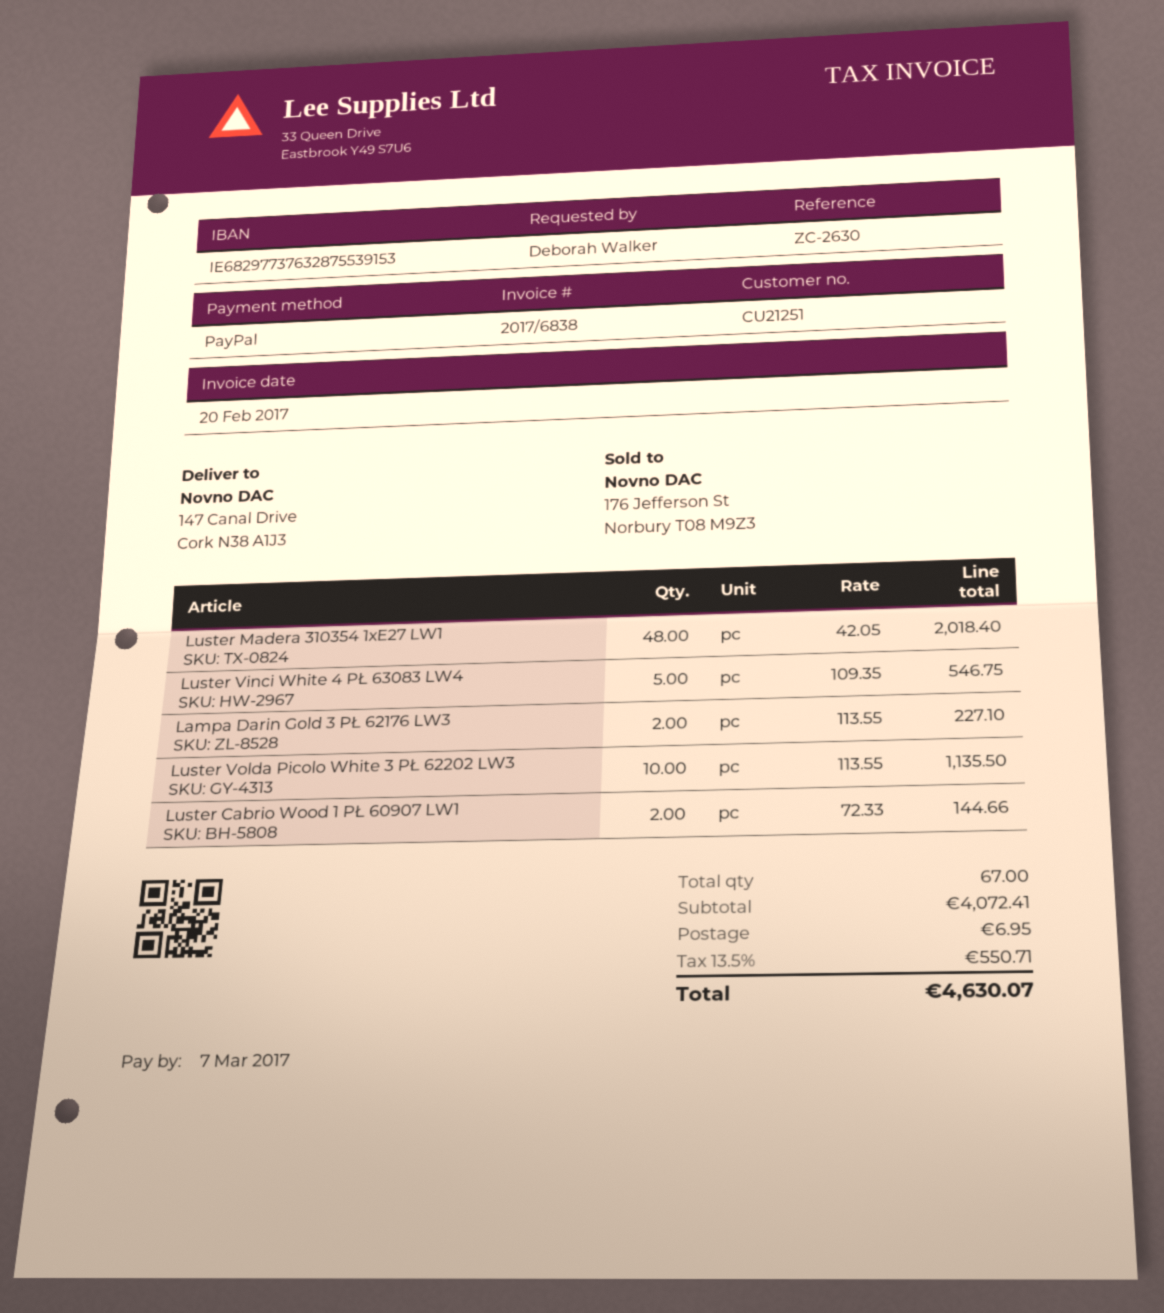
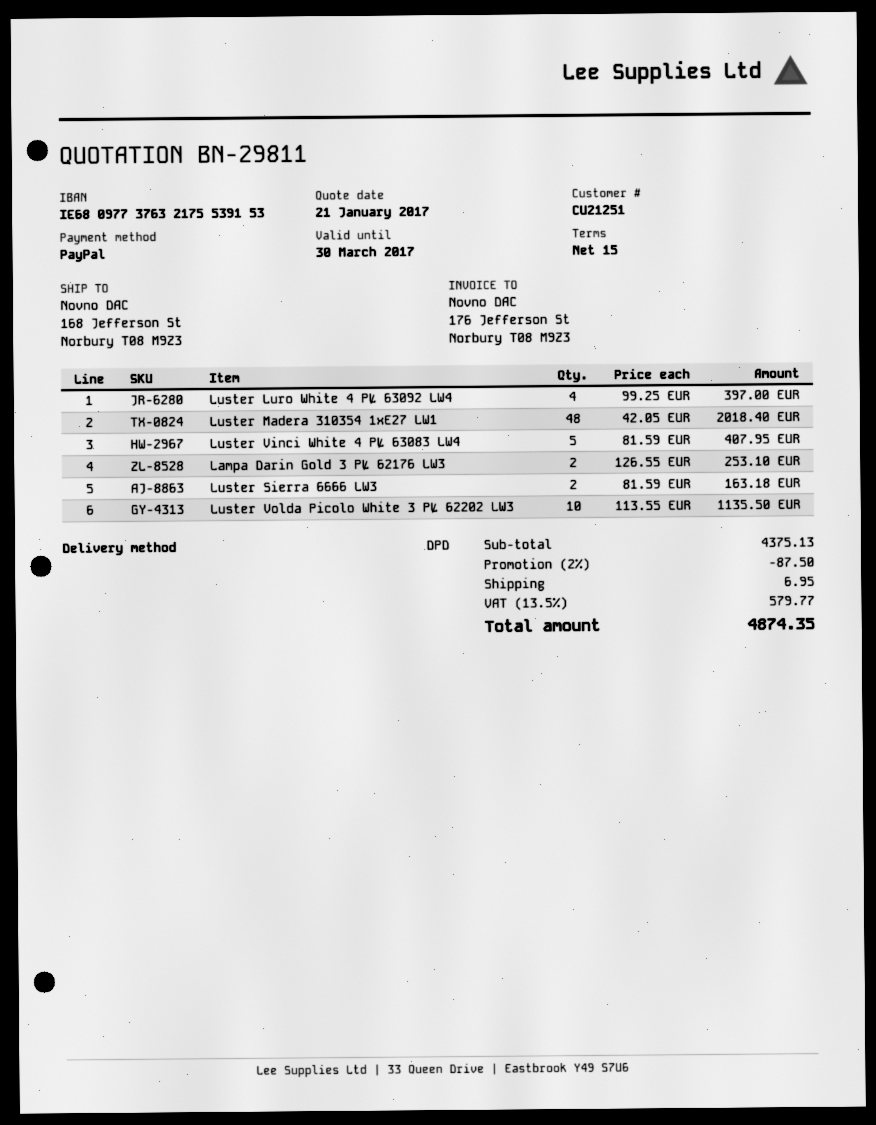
bank account: IE68297737632875539153 -> IE68097737632175539153
ship to: 147 Canal Drive, Cork N38 A1J3 -> 168 Jefferson St, Norbury T08 M9Z3
Luster Vinci White 4 PŁ 63083 LW4: 5 x 109.35 = 546.75 -> 5 x 81.59 = 407.95
Lampa Darin Gold 3 PŁ 62176 LW3: 2 x 113.55 = 227.10 -> 2 x 126.55 = 253.10
Luster Cabrio Wood 1 PŁ 60907 LW1: 2 x 72.33 = 144.66 -> none
Luster Luro White 4 PŁ 63092 LW4: none -> 4 x 99.25 = 397.00
Luster Sierra 6666 LW3: none -> 2 x 81.59 = 163.18
subtotal: 4072.41 -> 4375.13
discount: none -> 2% = 87.50
tax: 13.5% = 550.71 -> 13.5% = 579.77
total: 4630.07 -> 4874.35

